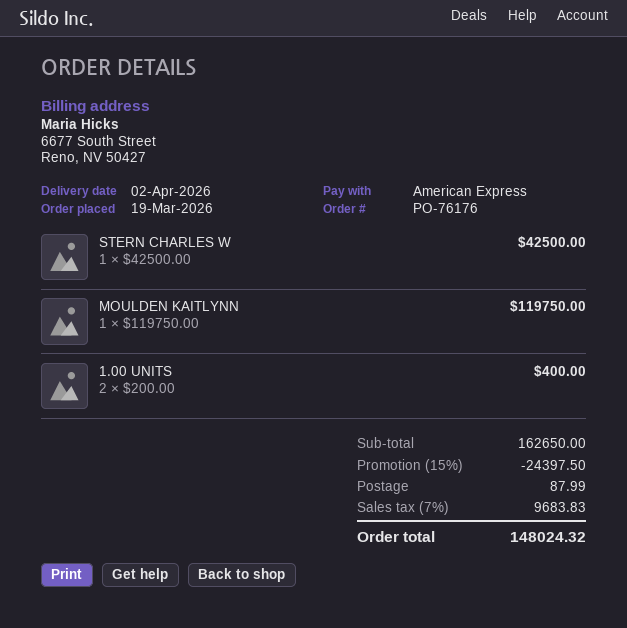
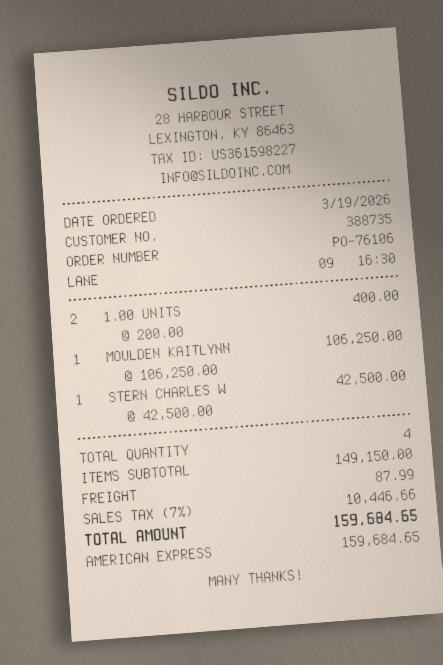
order number: PO-76176 -> PO-76106
MOULDEN KAITLYNN: 1 x 119750.00 = 119750.00 -> 1 x 106250.00 = 106250.00
subtotal: 162650.00 -> 149150.00
discount: 15% = 24397.50 -> none
tax: 7% = 9683.83 -> 7% = 10446.66
total: 148024.32 -> 159684.65

